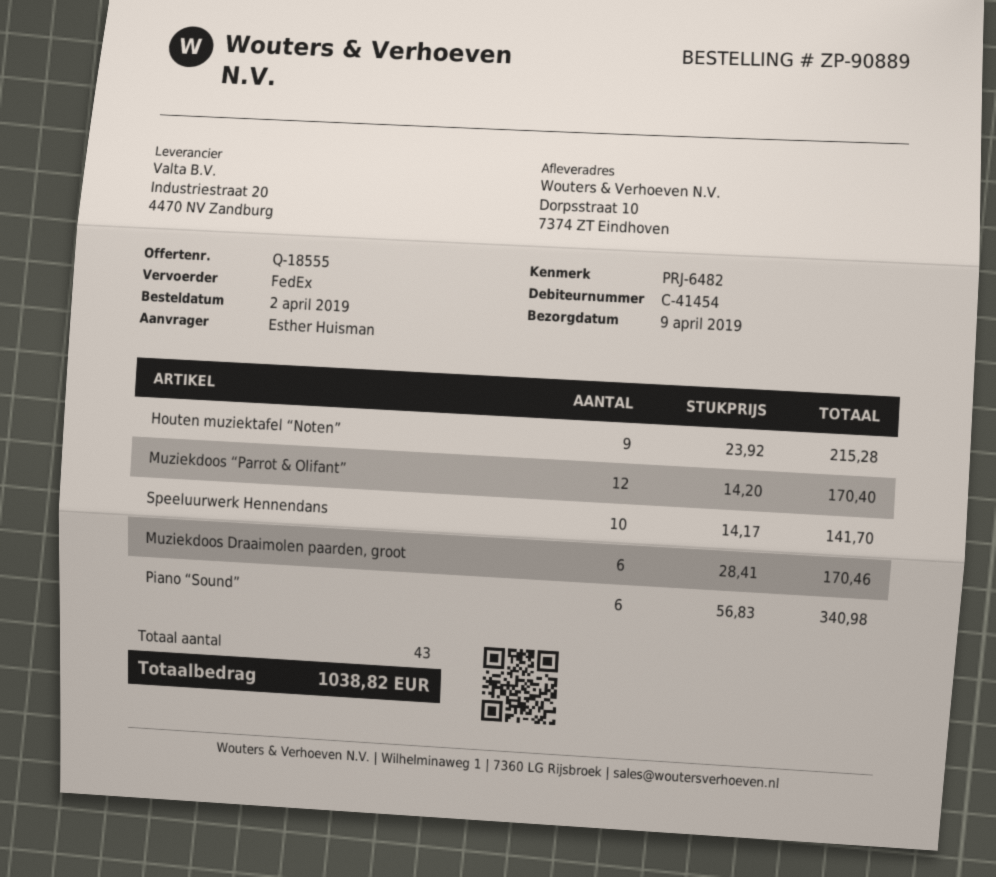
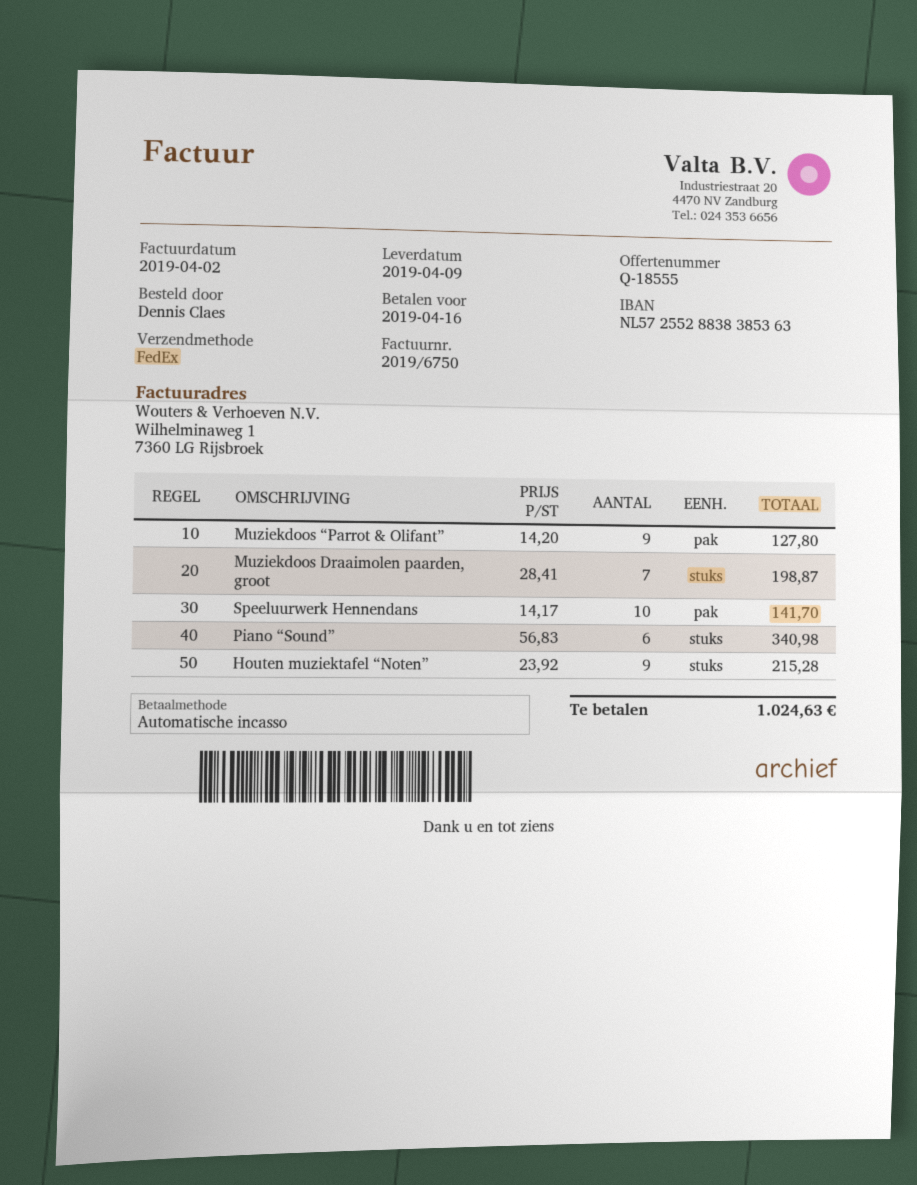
ordered by: Esther Huisman -> Dennis Claes
Muziekdoos “Parrot & Olifant”: 12 x 14.20 = 170.40 -> 9 x 14.20 = 127.80
Muziekdoos Draaimolen paarden, groot: 6 x 28.41 = 170.46 -> 7 x 28.41 = 198.87
total: 1038.82 -> 1024.63

